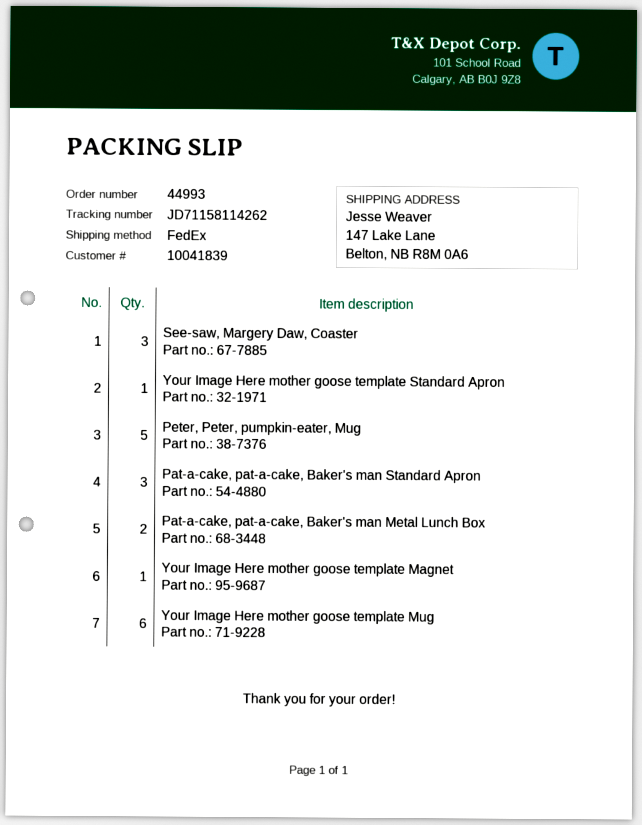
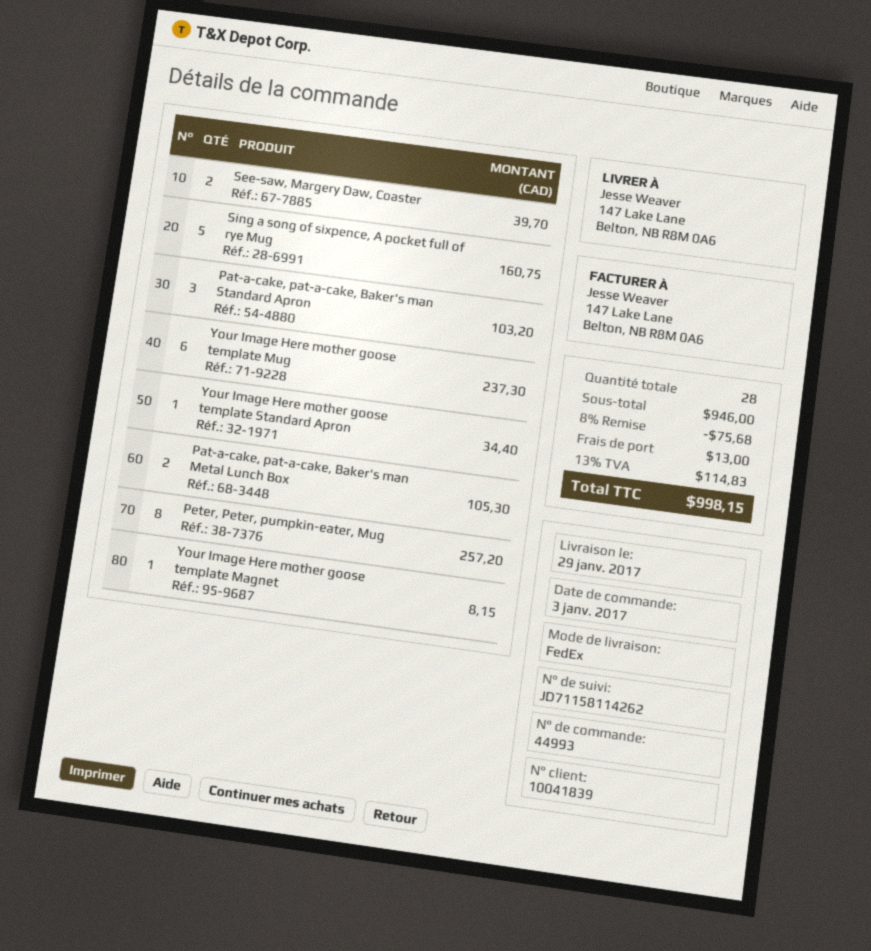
See-saw, Margery Daw, Coaster: 3 -> 2
Peter, Peter, pumpkin-eater, Mug: 5 -> 8
Sing a song of sixpence, A pocket full of rye Mug: none -> 5

